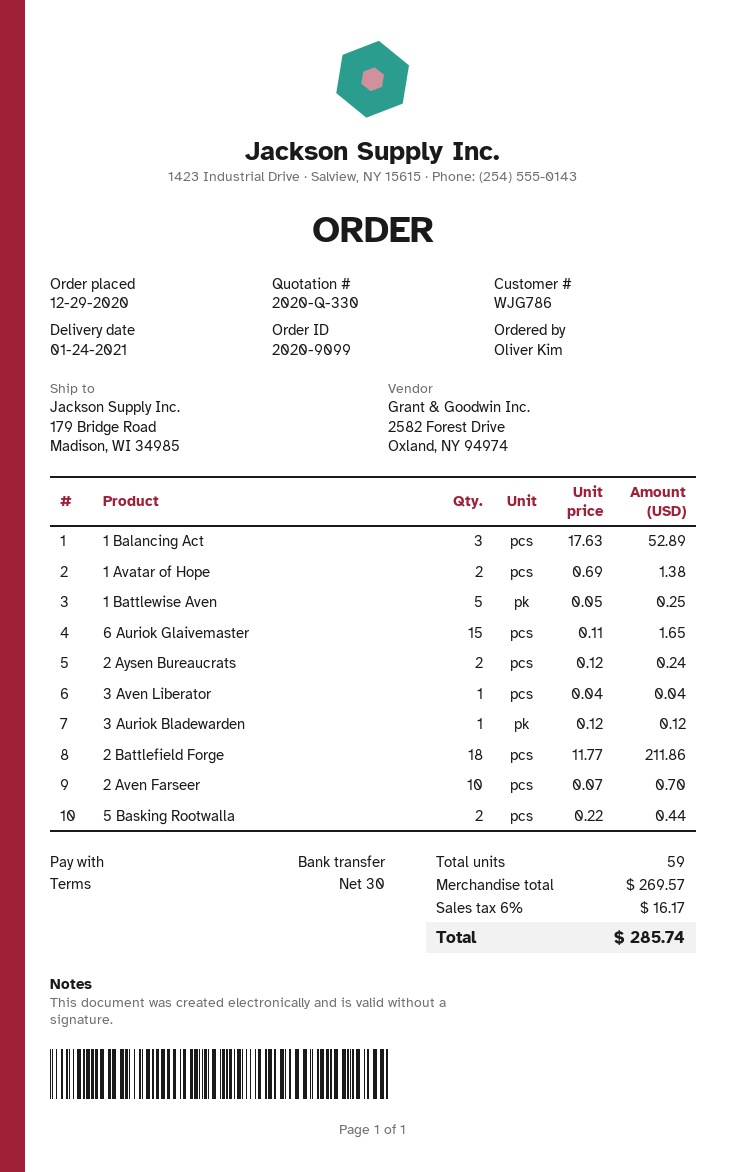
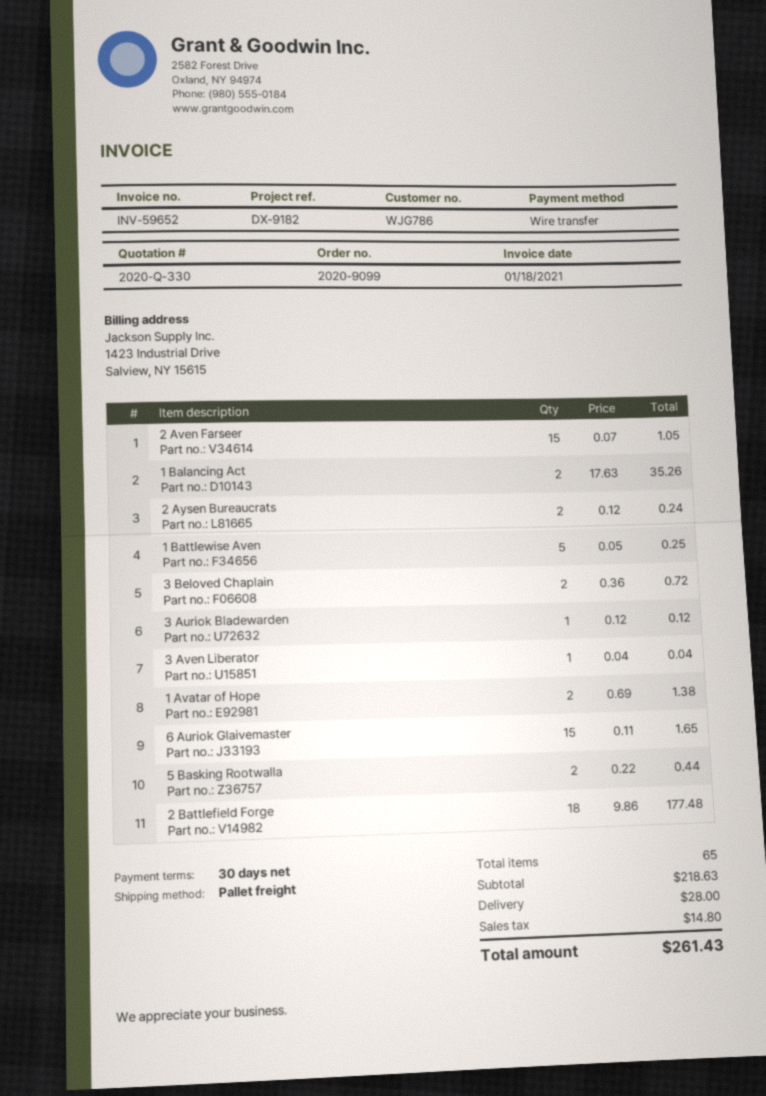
1 Balancing Act: 3 x 17.63 = 52.89 -> 2 x 17.63 = 35.26
2 Battlefield Forge: 18 x 11.77 = 211.86 -> 18 x 9.86 = 177.48
2 Aven Farseer: 10 x 0.07 = 0.70 -> 15 x 0.07 = 1.05
3 Beloved Chaplain: none -> 2 x 0.36 = 0.72
total quantity: 59 -> 65
subtotal: 269.57 -> 218.63
shipping: none -> 28.00
tax: 16.17 -> 14.80
total: 285.74 -> 261.43

